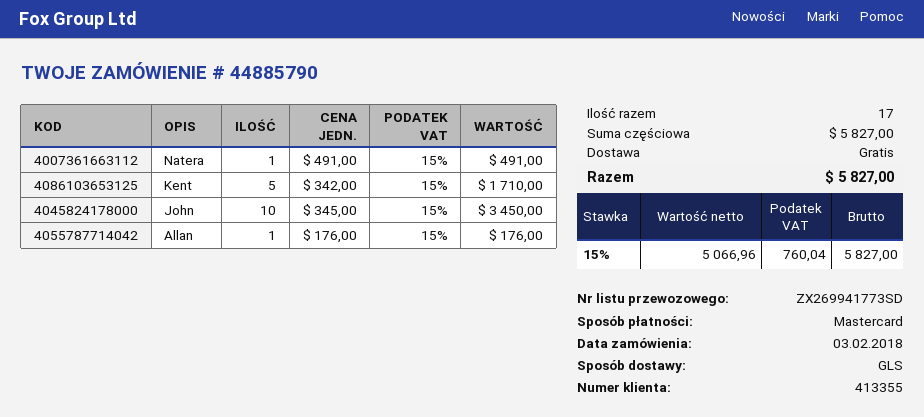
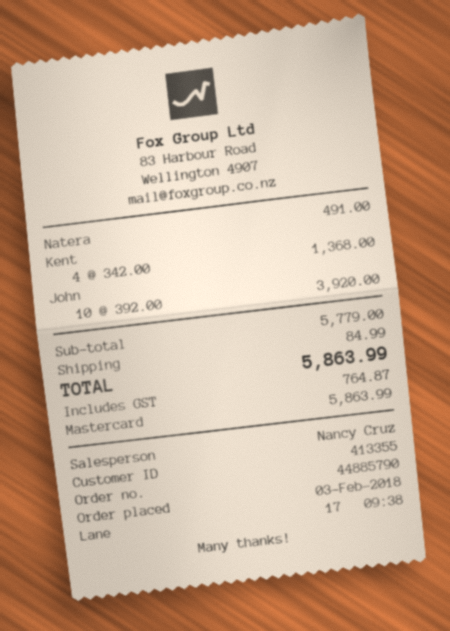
Kent: 5 x 342.00 = 1710.00 -> 4 x 342.00 = 1368.00
John: 10 x 345.00 = 3450.00 -> 10 x 392.00 = 3920.00
Allan: 1 x 176.00 = 176.00 -> none
subtotal: 5827.00 -> 5779.00
shipping: 0.00 -> 84.99
tax: 760.04 -> 764.87
total: 5827.00 -> 5863.99

